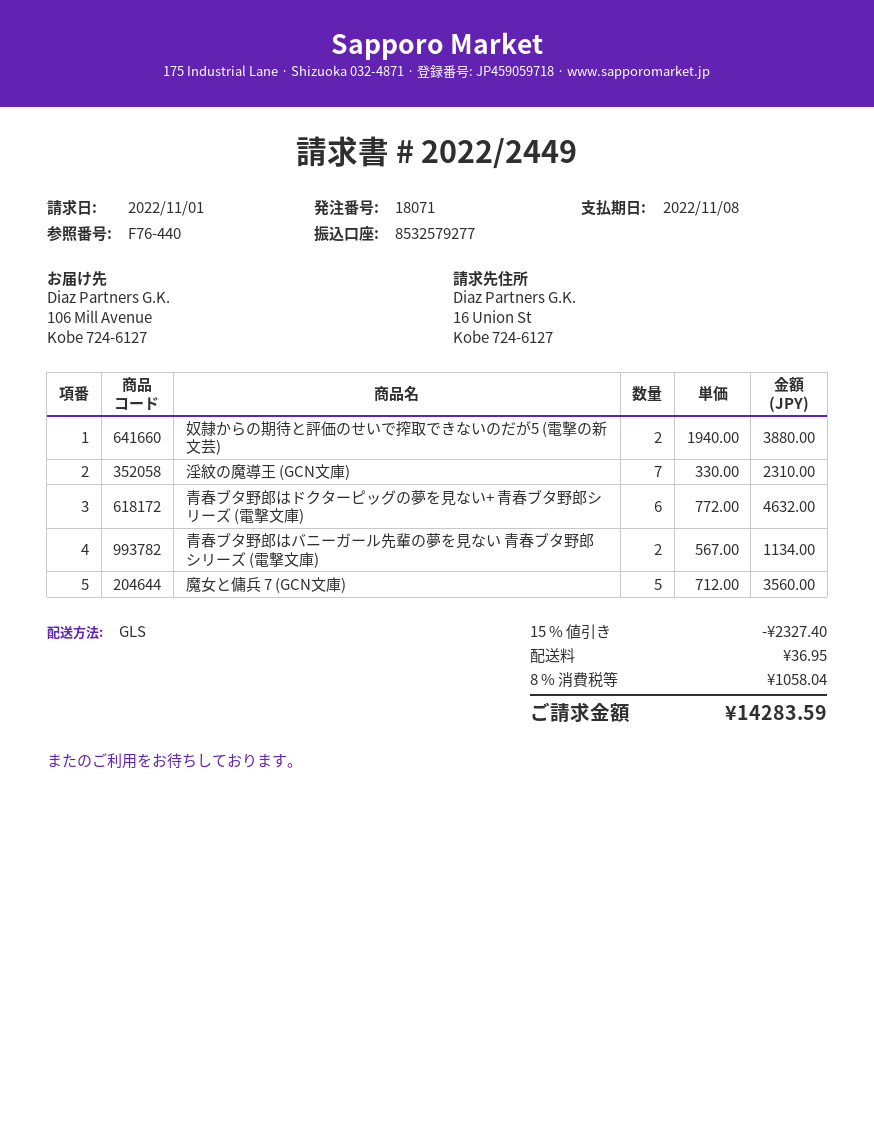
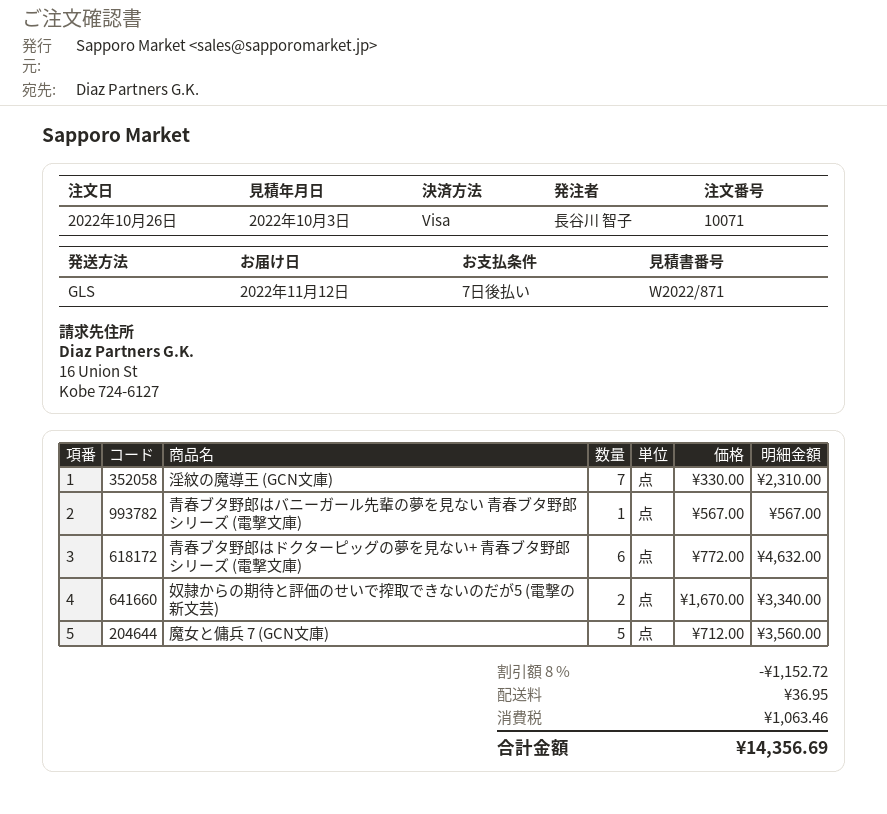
order number: 18071 -> 10071
奴隷からの期待と評価のせいで搾取できないのだが5 (電撃の新文芸): 2 x 1940.00 = 3880.00 -> 2 x 1670.00 = 3340.00
青春ブタ野郎はバニーガール先輩の夢を見ない 青春ブタ野郎シリーズ (電撃文庫): 2 x 567.00 = 1134.00 -> 1 x 567.00 = 567.00
discount: 15% = 2327.40 -> 8% = 1152.72
tax: 1058.04 -> 1063.46
total: 14283.59 -> 14356.69

